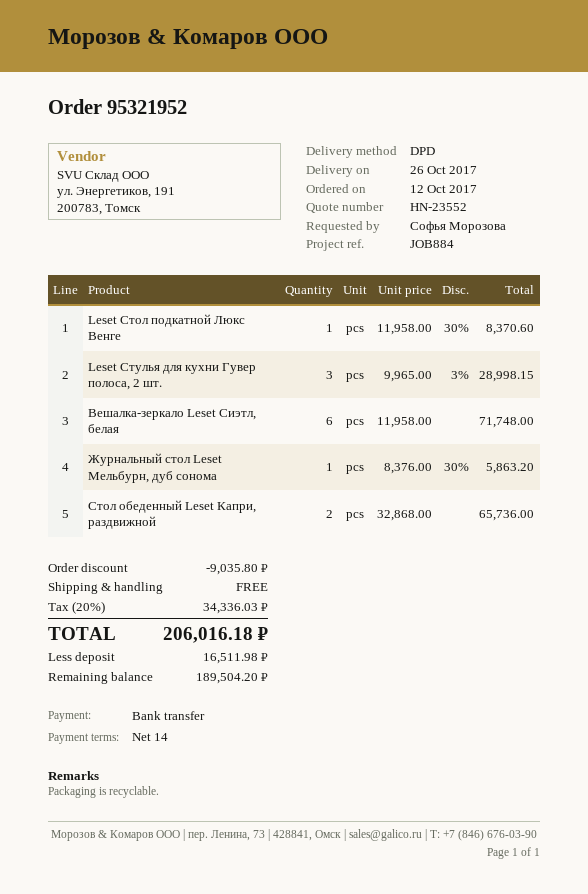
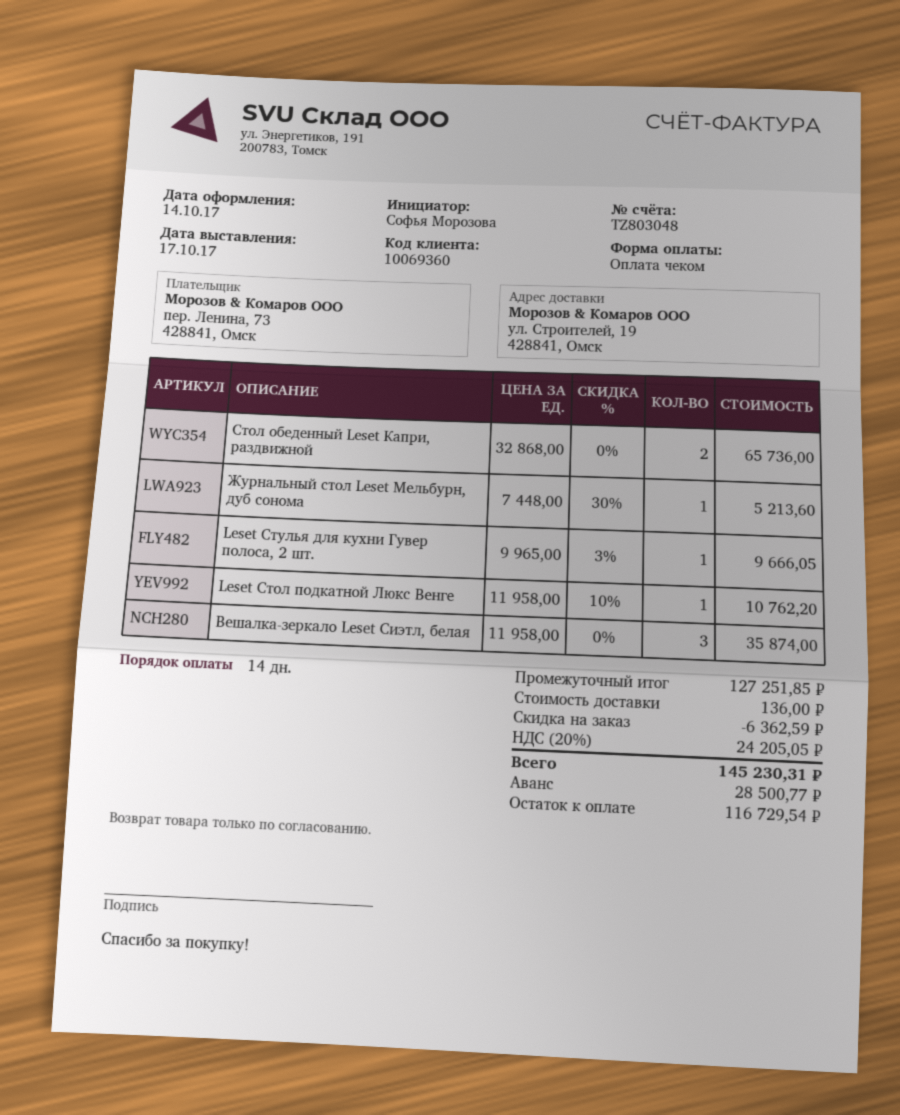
order date: 2017-10-12 -> 2017-10-14
payment method: bank transfer -> cheque
Leset Стол подкатной Люкс Венге: 1 x 11958.00 - 30% = 8370.60 -> 1 x 11958.00 - 10% = 10762.20
Leset Стулья для кухни Гувер полоса, 2 шт.: 3 x 9965.00 - 3% = 28998.15 -> 1 x 9965.00 - 3% = 9666.05
Вешалка-зеркало Leset Сиэтл, белая: 6 x 11958.00 = 71748.00 -> 3 x 11958.00 = 35874.00
Журнальный стол Leset Мельбурн, дуб сонома: 1 x 8376.00 - 30% = 5863.20 -> 1 x 7448.00 - 30% = 5213.60
discount: 9035.80 -> 6362.59
shipping: 0.00 -> 136.00
tax: 20% = 34336.03 -> 20% = 24205.05
total: 206016.18 -> 145230.31
deposit: 16511.98 -> 28500.77
balance: 189504.20 -> 116729.54

